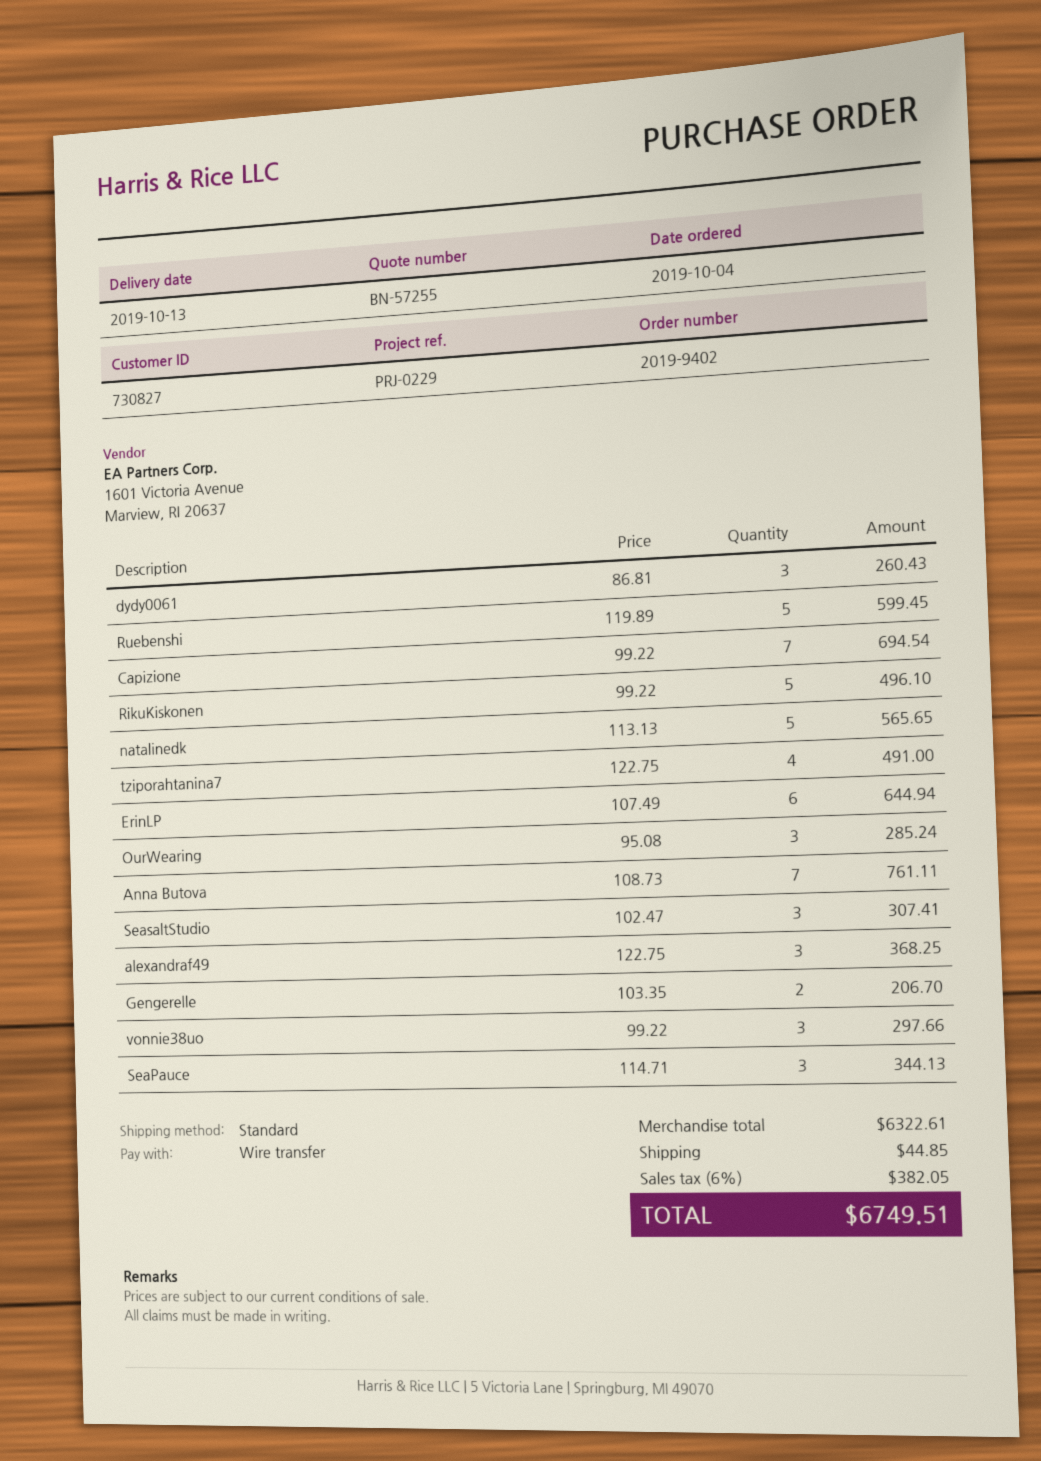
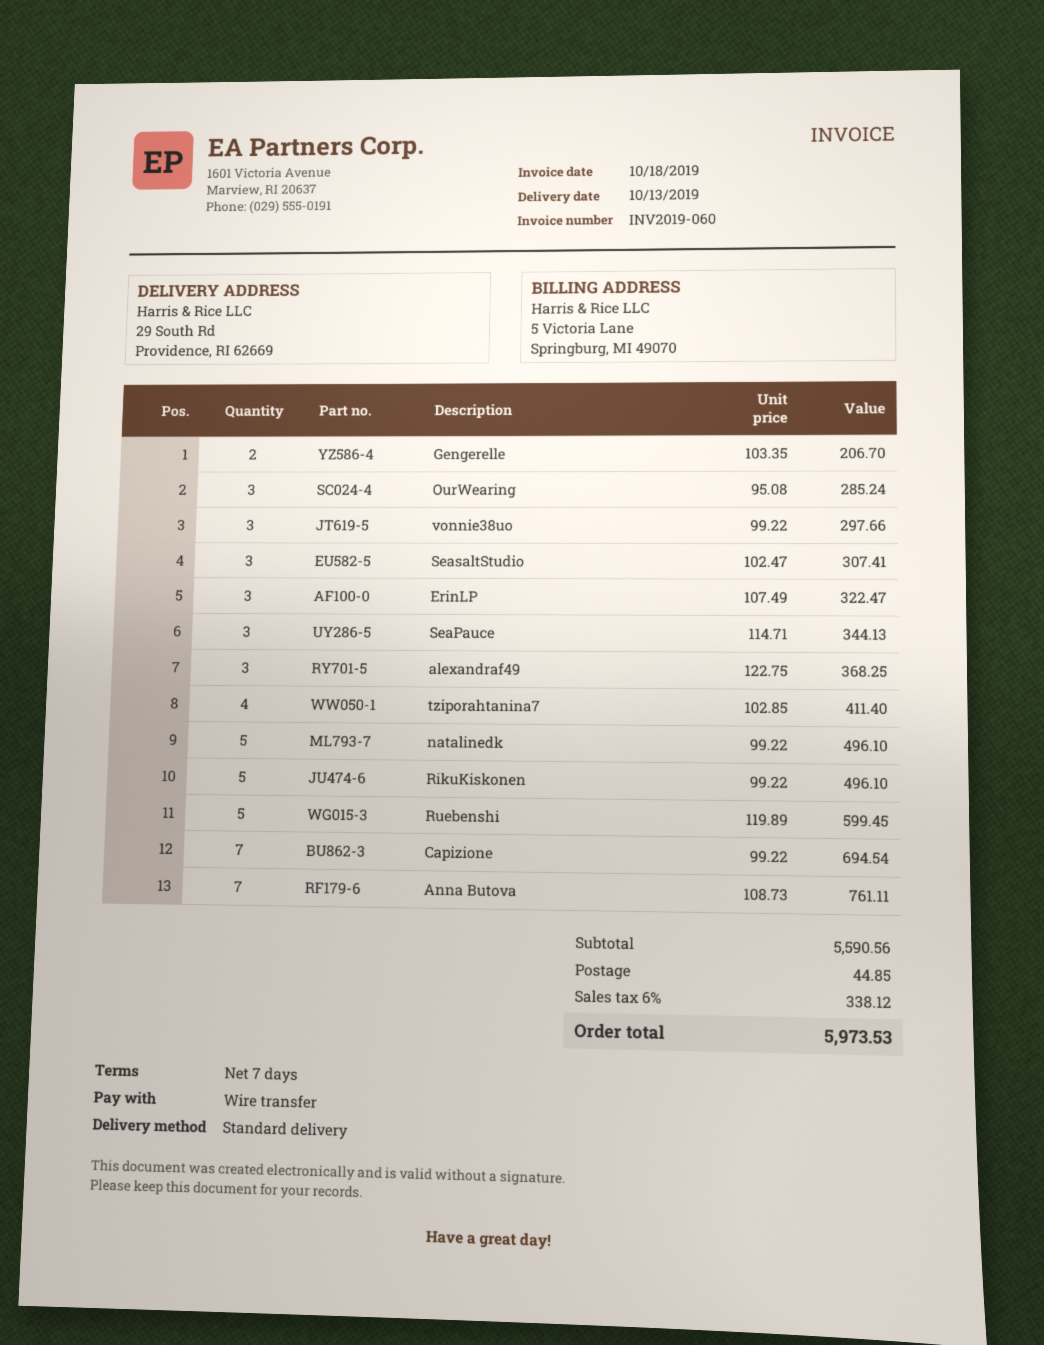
dydy0061: 3 x 86.81 = 260.43 -> none
natalinedk: 5 x 113.13 = 565.65 -> 5 x 99.22 = 496.10
tziporahtanina7: 4 x 122.75 = 491.00 -> 4 x 102.85 = 411.40
ErinLP: 6 x 107.49 = 644.94 -> 3 x 107.49 = 322.47
subtotal: 6322.61 -> 5590.56
tax: 6% = 382.05 -> 6% = 338.12
total: 6749.51 -> 5973.53

